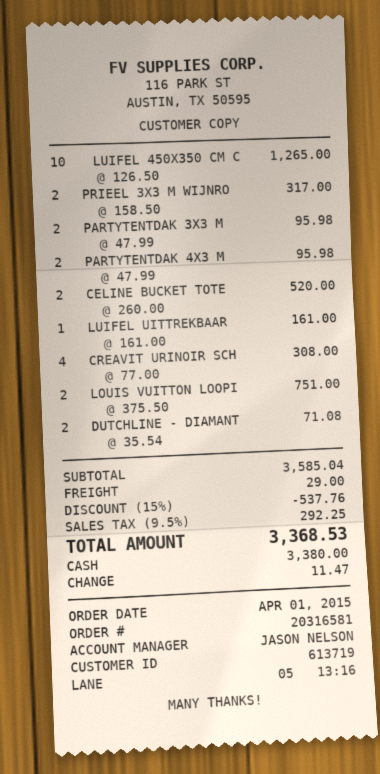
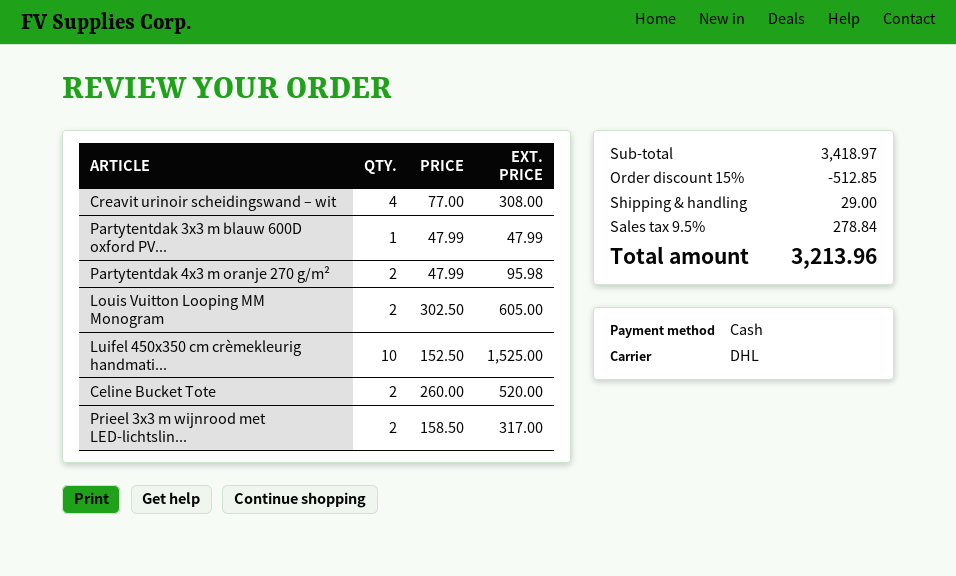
LUIFEL 450X350 CM C: 10 x 126.50 = 1265.00 -> 10 x 152.50 = 1525.00
PARTYTENTDAK 3X3 M: 2 x 47.99 = 95.98 -> 1 x 47.99 = 47.99
LUIFEL UITTREKBAAR: 1 x 161.00 = 161.00 -> none
LOUIS VUITTON LOOPI: 2 x 375.50 = 751.00 -> 2 x 302.50 = 605.00
DUTCHLINE - DIAMANT: 2 x 35.54 = 71.08 -> none
subtotal: 3585.04 -> 3418.97
discount: 15% = 537.76 -> 15% = 512.85
tax: 9.5% = 292.25 -> 9.5% = 278.84
total: 3368.53 -> 3213.96

